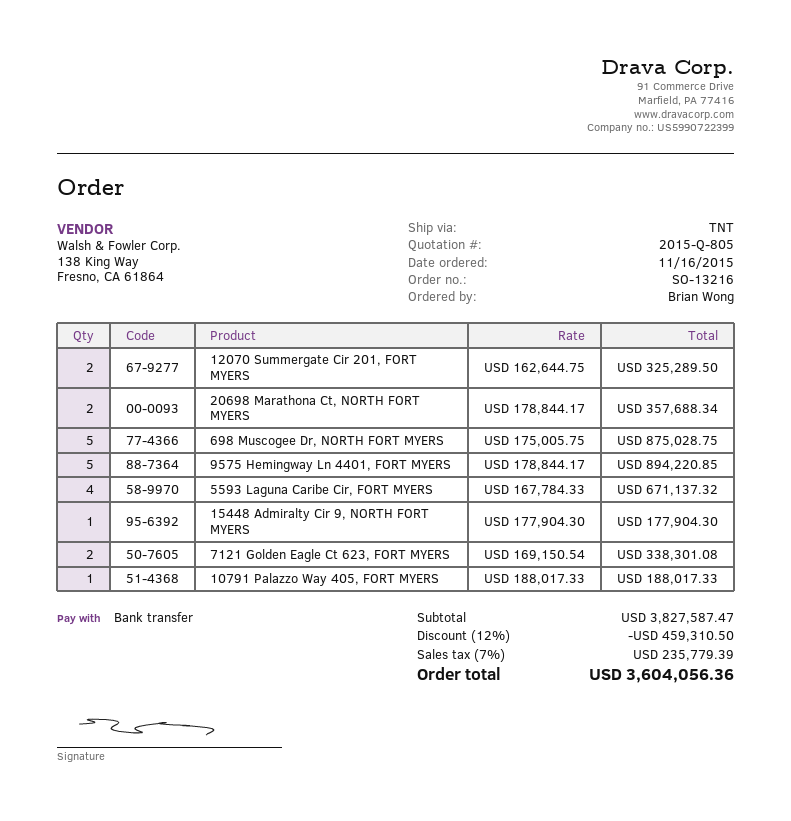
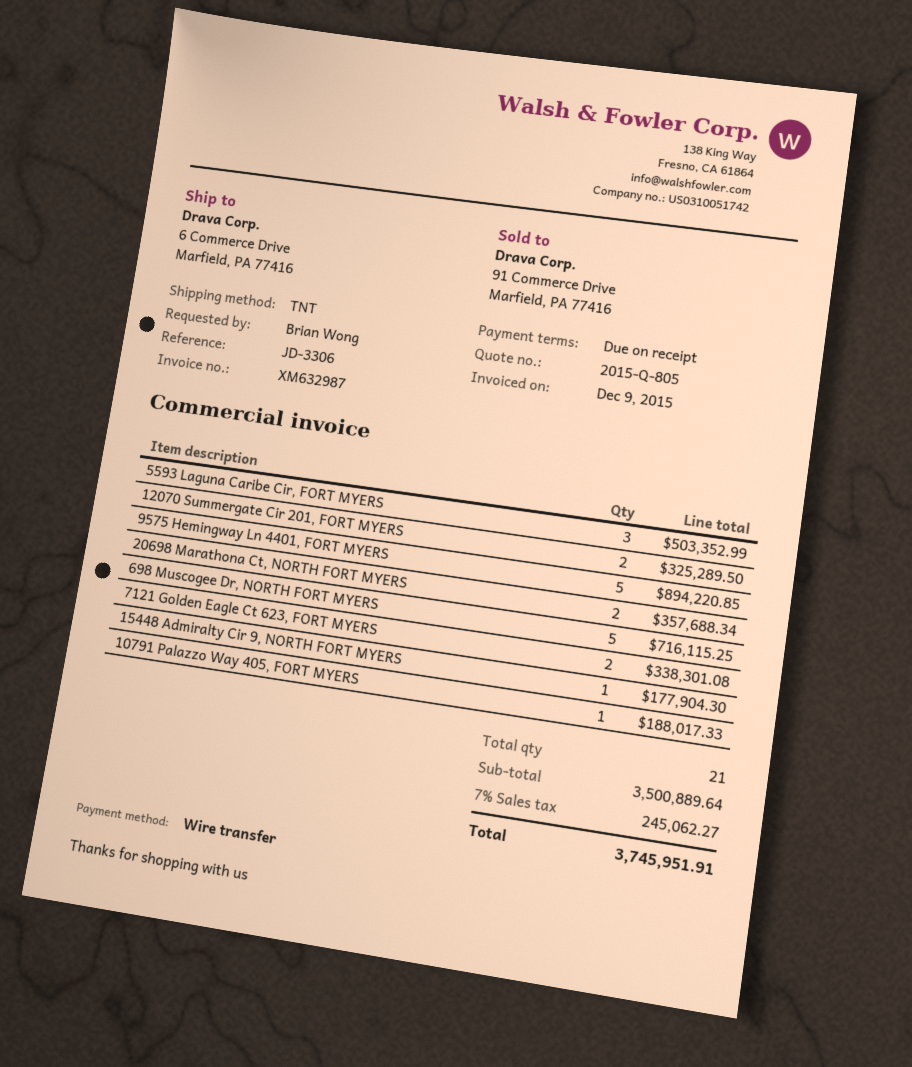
698 Muscogee Dr, NORTH FORT MYERS: 5 for 875028.75 -> 5 for 716115.25
5593 Laguna Caribe Cir, FORT MYERS: 4 for 671137.32 -> 3 for 503352.99
subtotal: 3827587.47 -> 3500889.64
discount: 12% = 459310.50 -> none
tax: 7% = 235779.39 -> 7% = 245062.27
total: 3604056.36 -> 3745951.91

